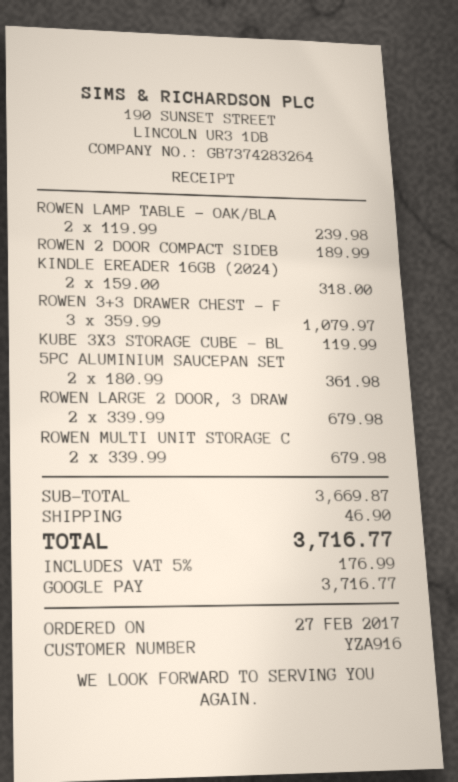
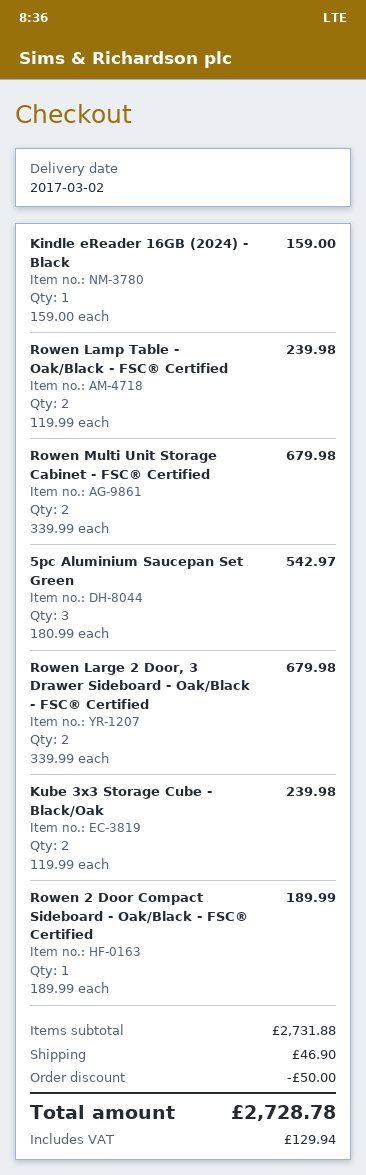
KINDLE EREADER 16GB (2024): 2 x 159.00 = 318.00 -> 1 x 159.00 = 159.00
ROWEN 3+3 DRAWER CHEST - F: 3 x 359.99 = 1079.97 -> none
KUBE 3X3 STORAGE CUBE - BL: 1 x 119.99 = 119.99 -> 2 x 119.99 = 239.98
5PC ALUMINIUM SAUCEPAN SET: 2 x 180.99 = 361.98 -> 3 x 180.99 = 542.97
subtotal: 3669.87 -> 2731.88
discount: none -> 50.00
tax: 176.99 -> 129.94
total: 3716.77 -> 2728.78

